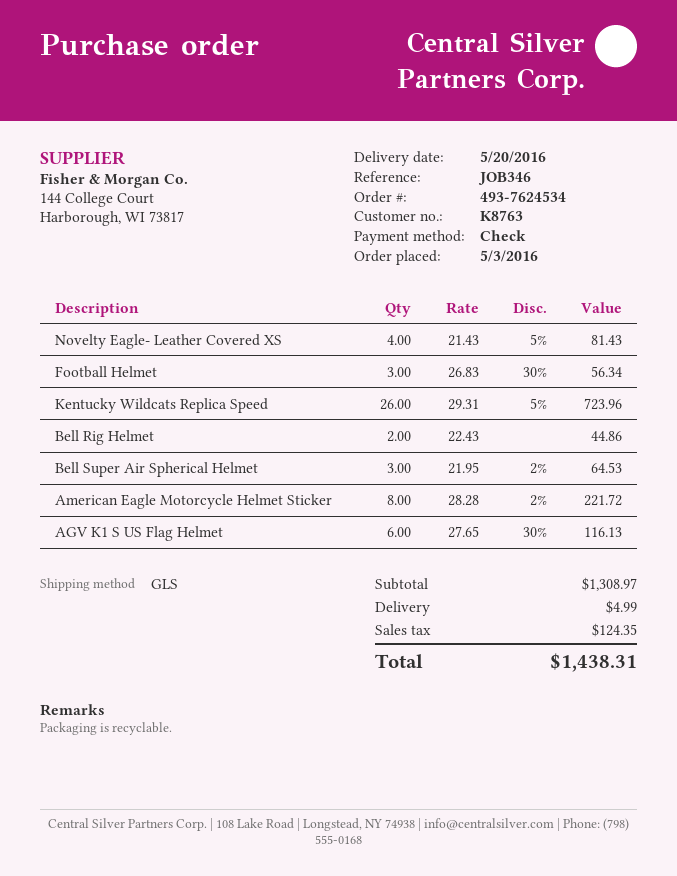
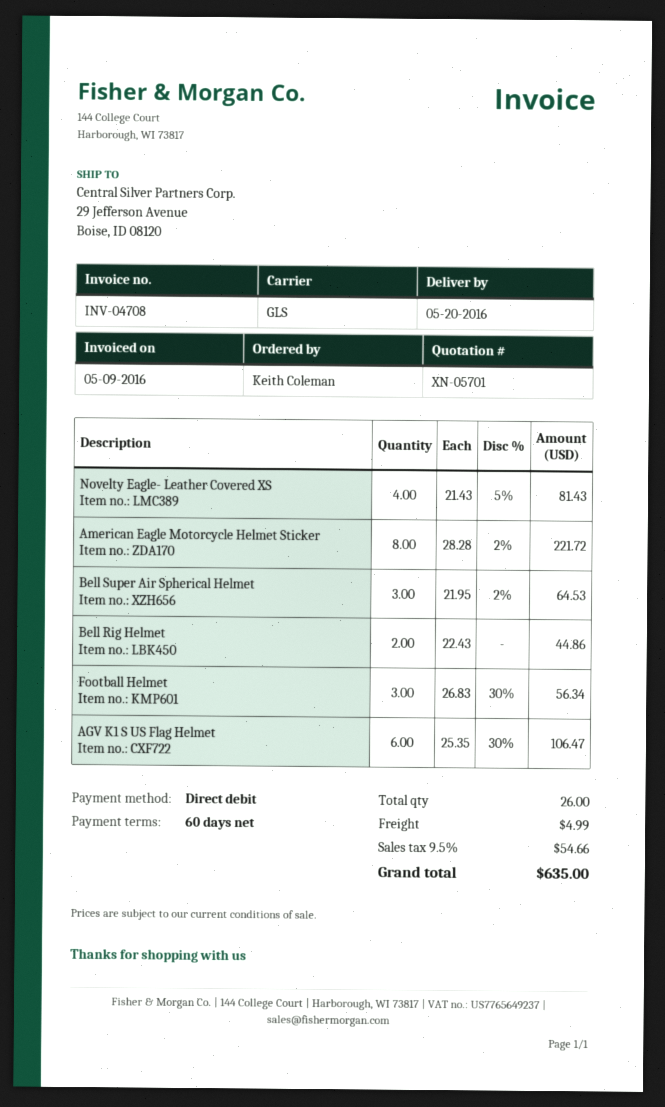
payment method: cheque -> direct debit
Kentucky Wildcats Replica Speed: 26 x 29.31 - 5% = 723.96 -> none
AGV K1 S US Flag Helmet: 6 x 27.65 - 30% = 116.13 -> 6 x 25.35 - 30% = 106.47
tax: 124.35 -> 54.66
total: 1438.31 -> 635.00

